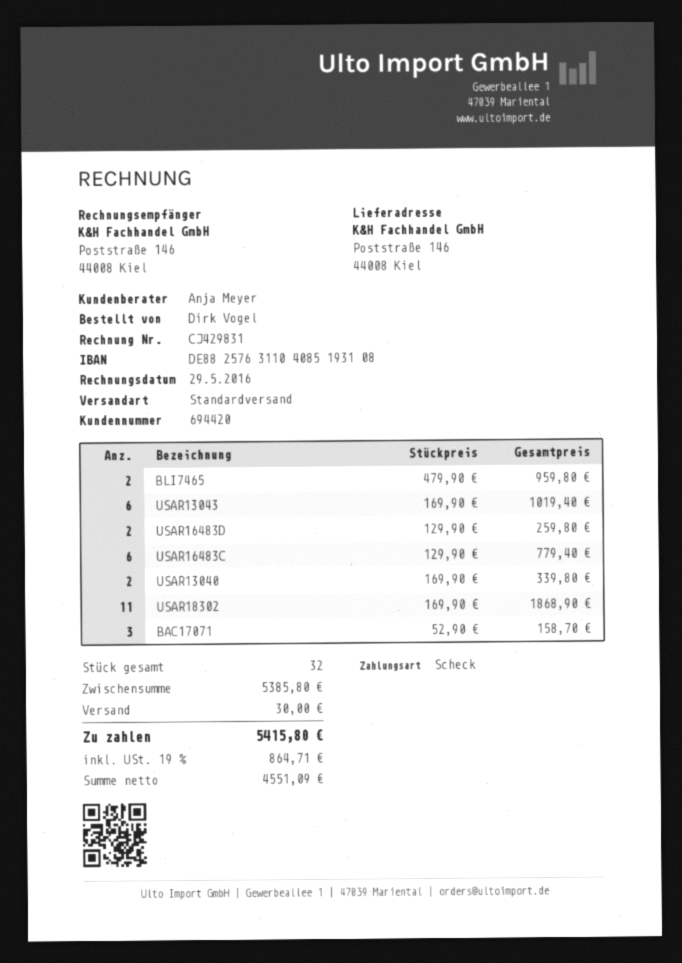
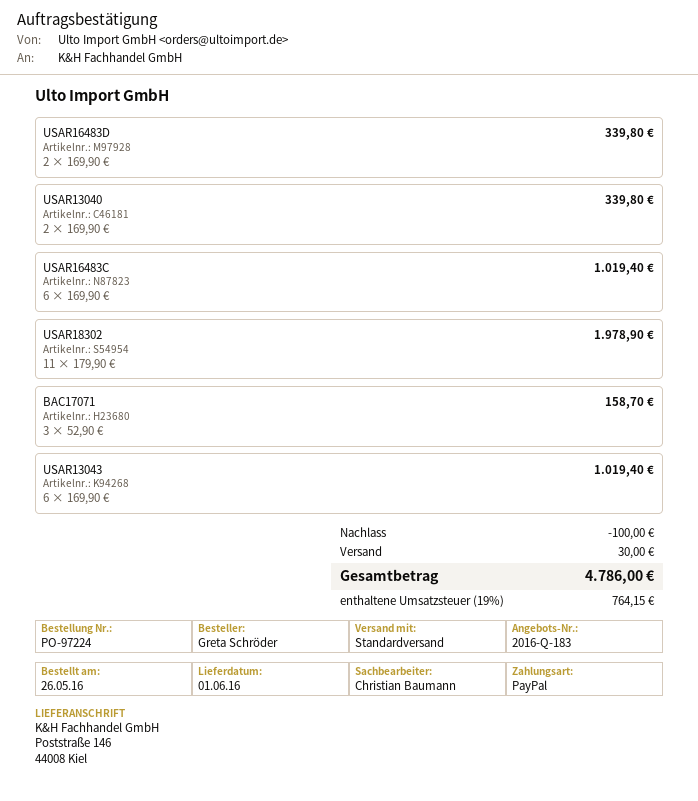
ordered by: Dirk Vogel -> Greta Schröder
sales rep: Anja Meyer -> Christian Baumann
payment method: cheque -> PayPal
BLI7465: 2 x 479.90 = 959.80 -> none
USAR16483D: 2 x 129.90 = 259.80 -> 2 x 169.90 = 339.80
USAR16483C: 6 x 129.90 = 779.40 -> 6 x 169.90 = 1019.40
USAR18302: 11 x 169.90 = 1868.90 -> 11 x 179.90 = 1978.90
discount: none -> 100.00
tax: 19% = 864.71 -> 19% = 764.15
total: 5415.80 -> 4786.00

